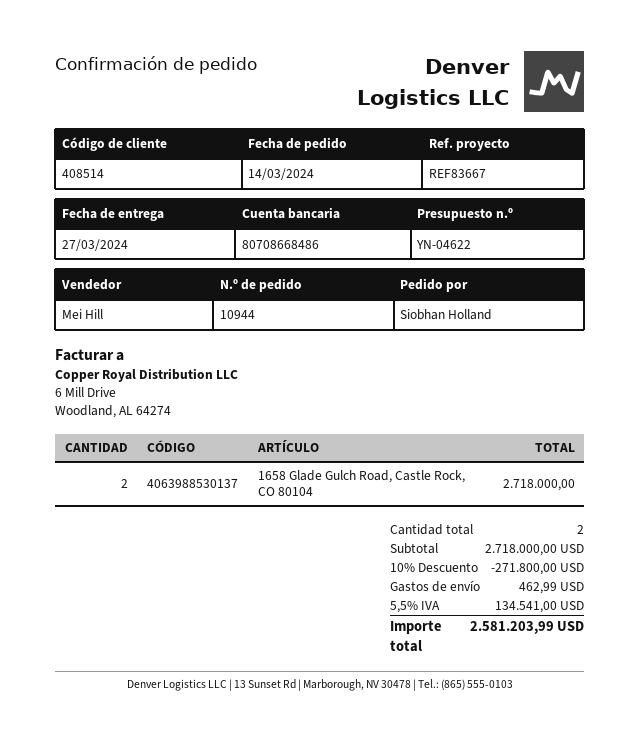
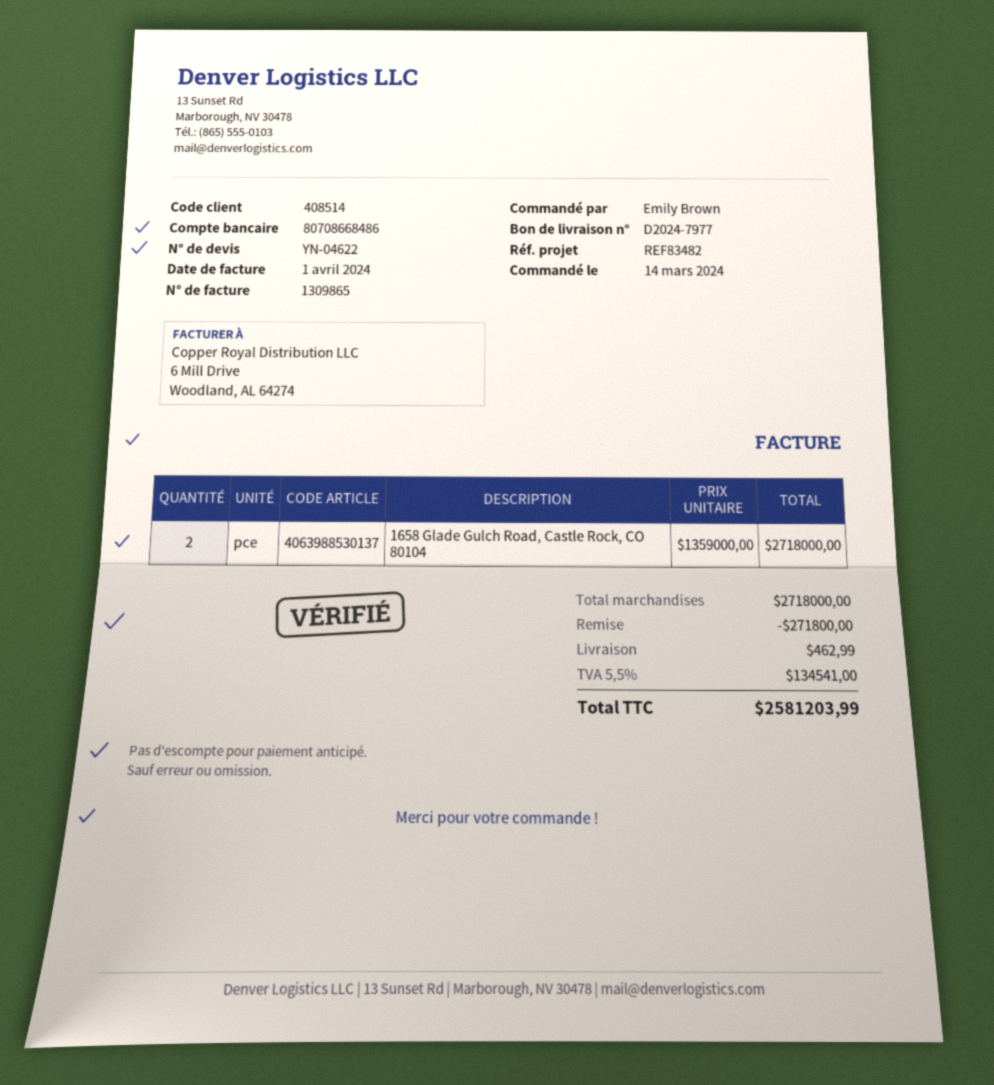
reference: REF83667 -> REF83482
ordered by: Siobhan Holland -> Emily Brown

